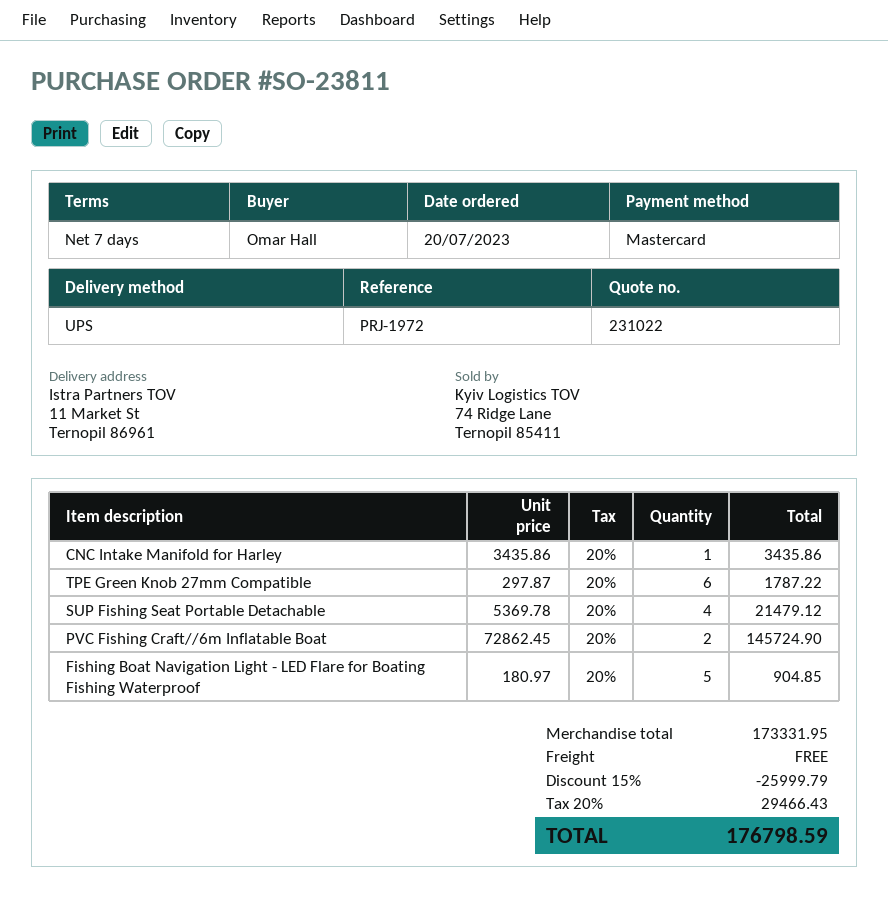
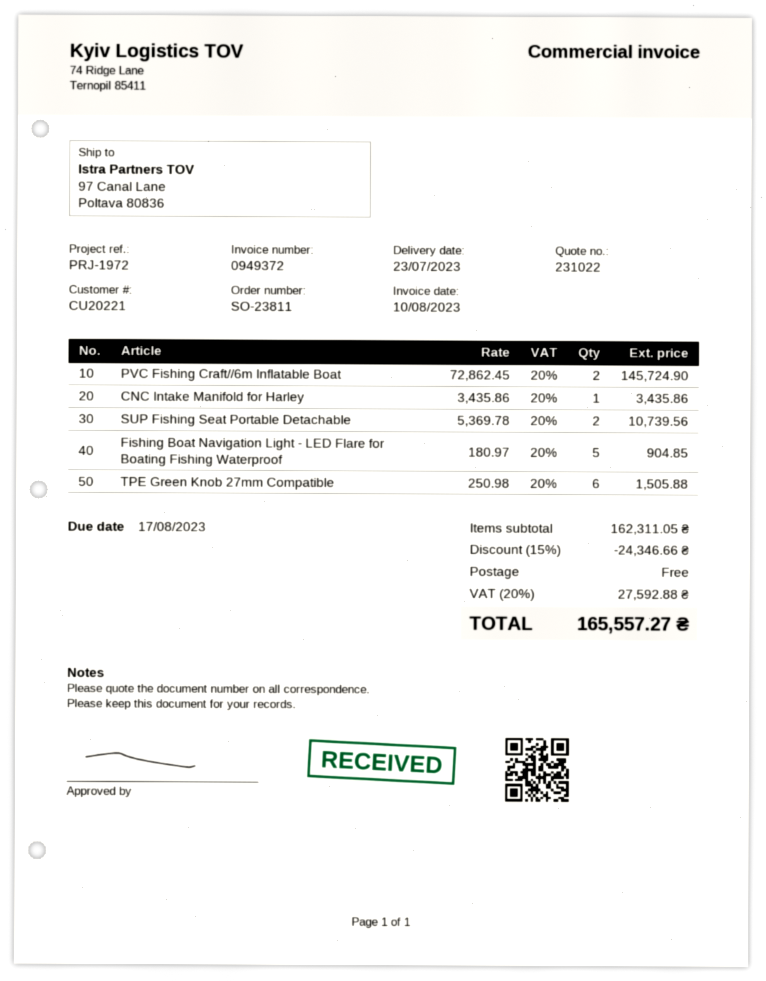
ship to: 11 Market St, Ternopil 86961 -> 97 Canal Lane, Poltava 80836
TPE Green Knob 27mm Compatible: 6 x 297.87 = 1787.22 -> 6 x 250.98 = 1505.88
SUP Fishing Seat Portable Detachable: 4 x 5369.78 = 21479.12 -> 2 x 5369.78 = 10739.56
subtotal: 173331.95 -> 162311.05
discount: 15% = 25999.79 -> 15% = 24346.66
tax: 20% = 29466.43 -> 20% = 27592.88
total: 176798.59 -> 165557.27

